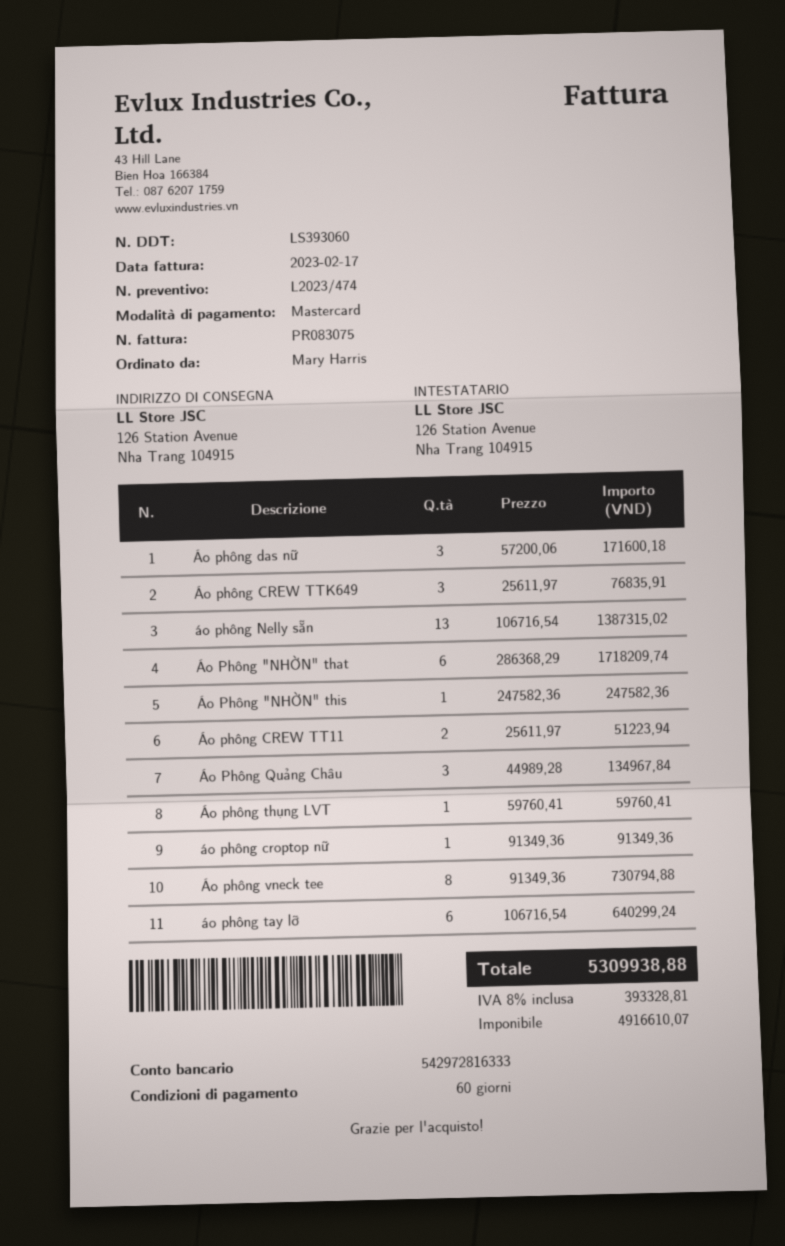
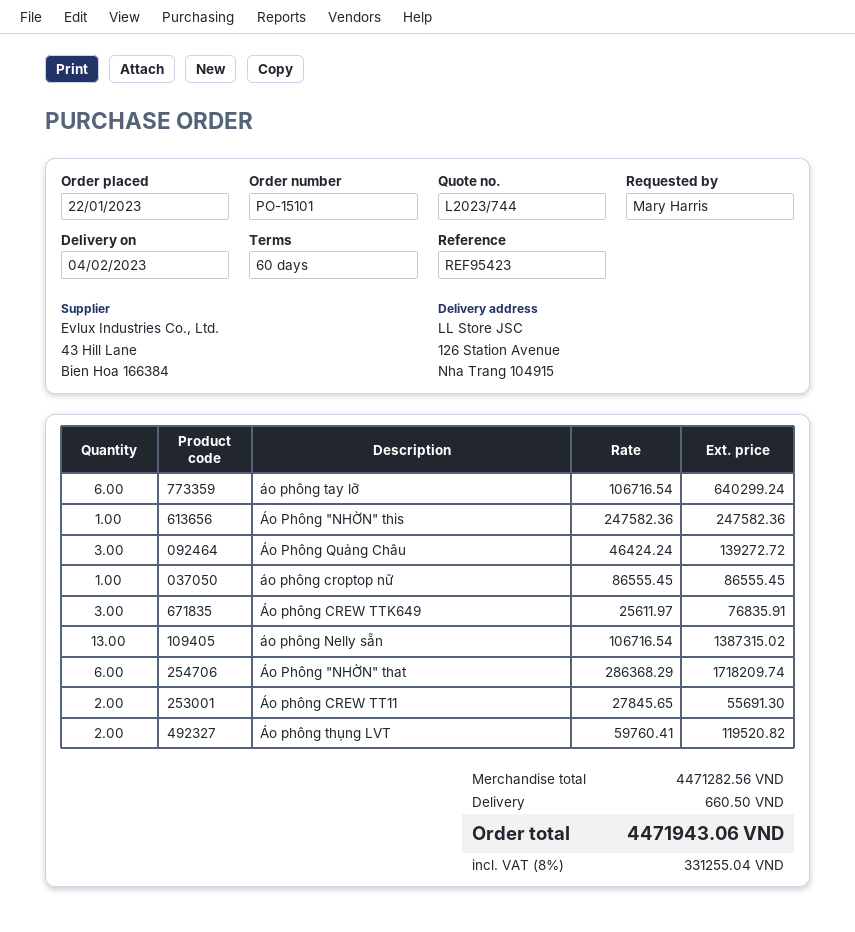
quote number: L2023/474 -> L2023/744
Áo phông das nữ: 3 x 57200.06 = 171600.18 -> none
Áo phông CREW TT11: 2 x 25611.97 = 51223.94 -> 2 x 27845.65 = 55691.30
Áo Phông Quảng Châu: 3 x 44989.28 = 134967.84 -> 3 x 46424.24 = 139272.72
Áo phông thụng LVT: 1 x 59760.41 = 59760.41 -> 2 x 59760.41 = 119520.82
áo phông croptop nữ: 1 x 91349.36 = 91349.36 -> 1 x 86555.45 = 86555.45
Áo phông vneck tee: 8 x 91349.36 = 730794.88 -> none
shipping: none -> 660.50
tax: 8% = 393328.81 -> 8% = 331255.04
total: 5309938.88 -> 4471943.06

